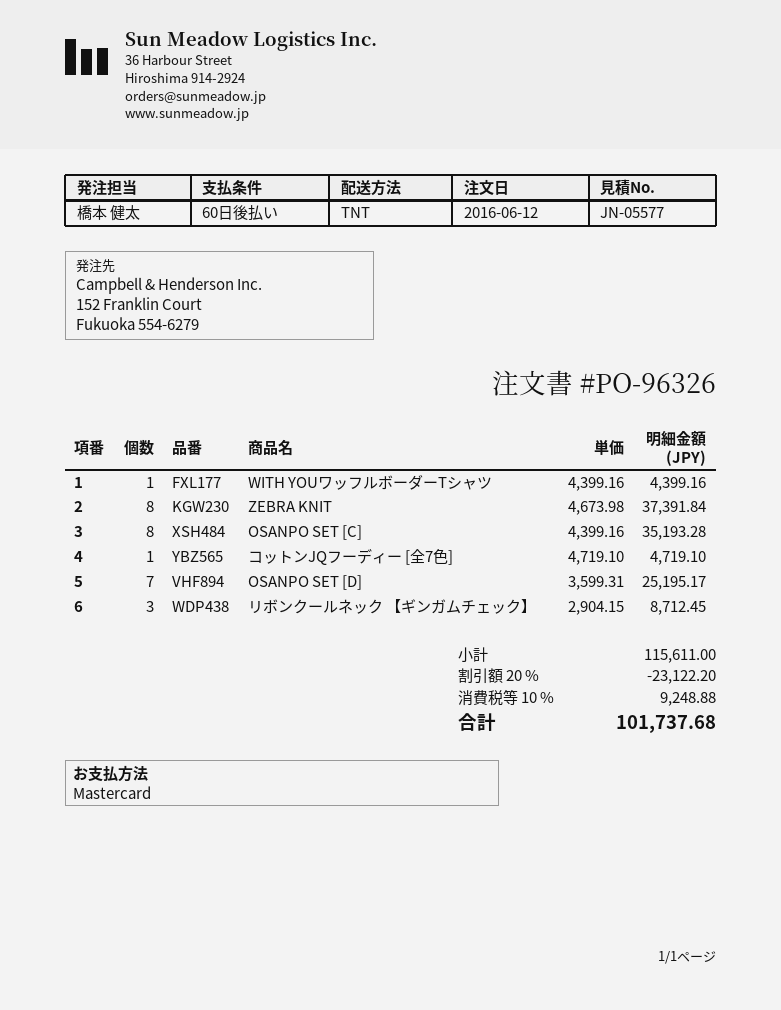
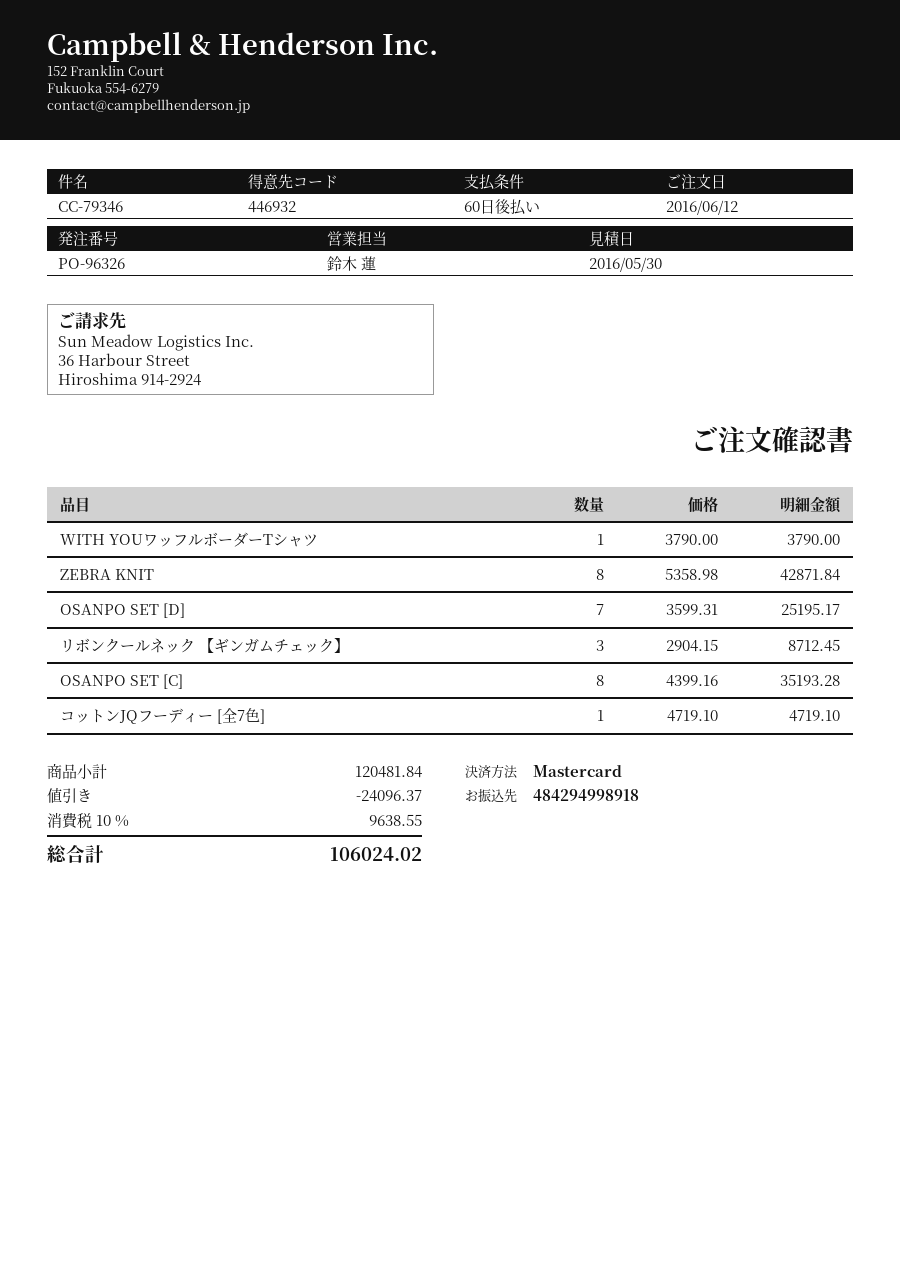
WITH YOUワッフルボーダーTシャツ: 1 x 4399.16 = 4399.16 -> 1 x 3790.00 = 3790.00
ZEBRA KNIT: 8 x 4673.98 = 37391.84 -> 8 x 5358.98 = 42871.84
subtotal: 115611.00 -> 120481.84
discount: 23122.20 -> 24096.37
tax: 10% = 9248.88 -> 10% = 9638.55
total: 101737.68 -> 106024.02

